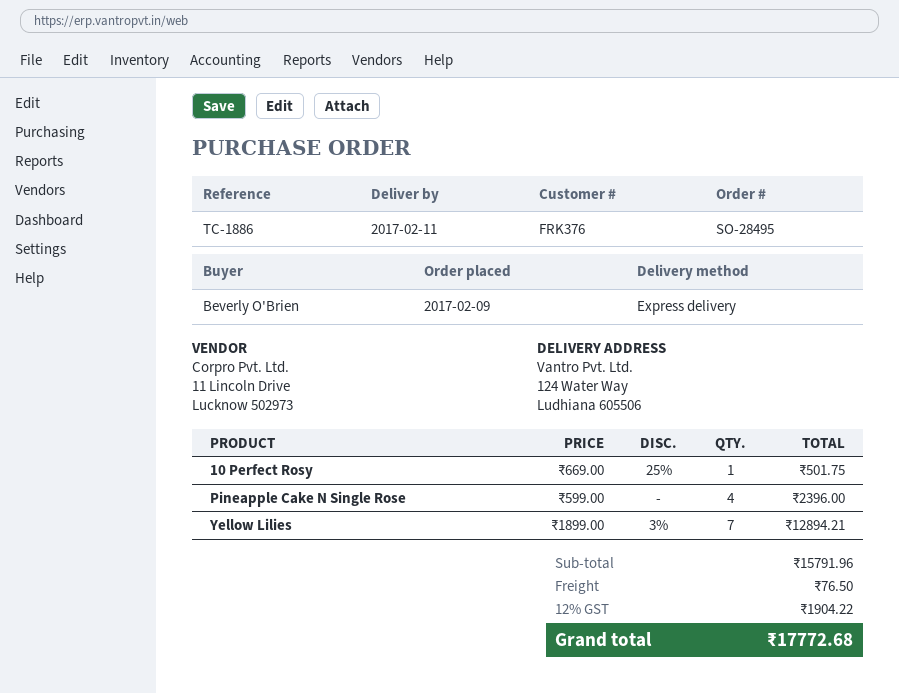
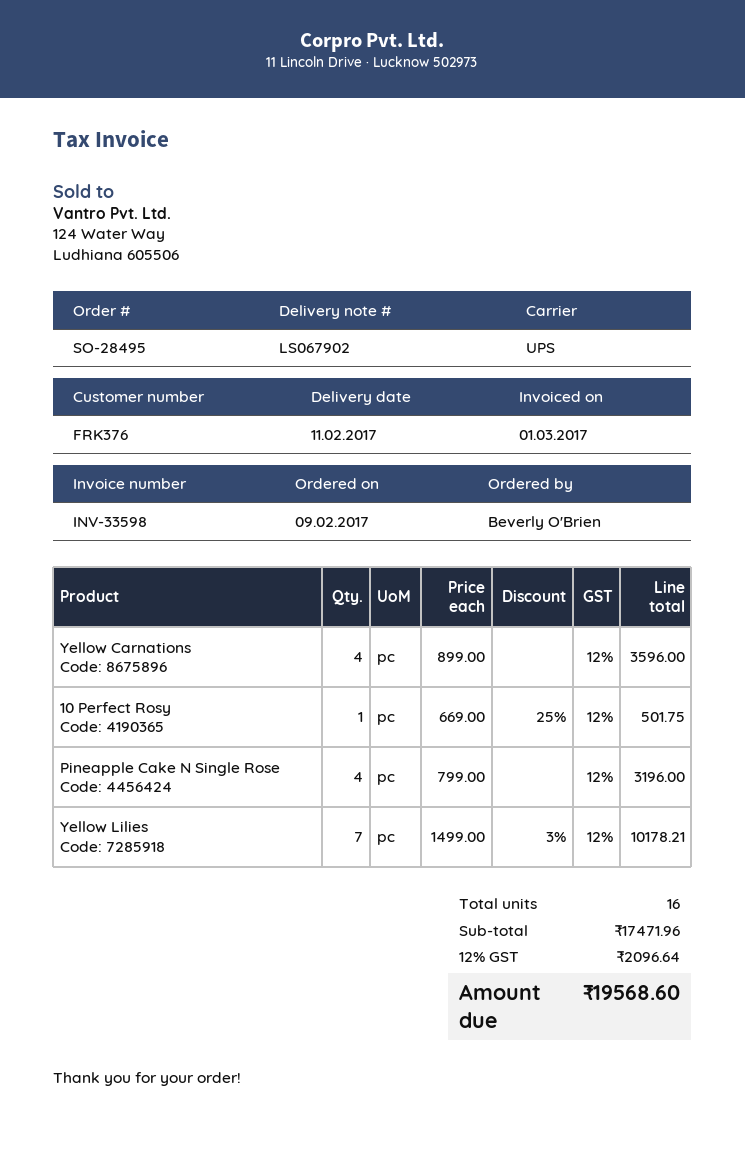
shipping method: express -> UPS
Pineapple Cake N Single Rose: 4 x 599.00 = 2396.00 -> 4 x 799.00 = 3196.00
Yellow Lilies: 7 x 1899.00 - 3% = 12894.21 -> 7 x 1499.00 - 3% = 10178.21
Yellow Carnations: none -> 4 x 899.00 = 3596.00
subtotal: 15791.96 -> 17471.96
shipping: 76.50 -> none
tax: 12% = 1904.22 -> 12% = 2096.64
total: 17772.68 -> 19568.60

